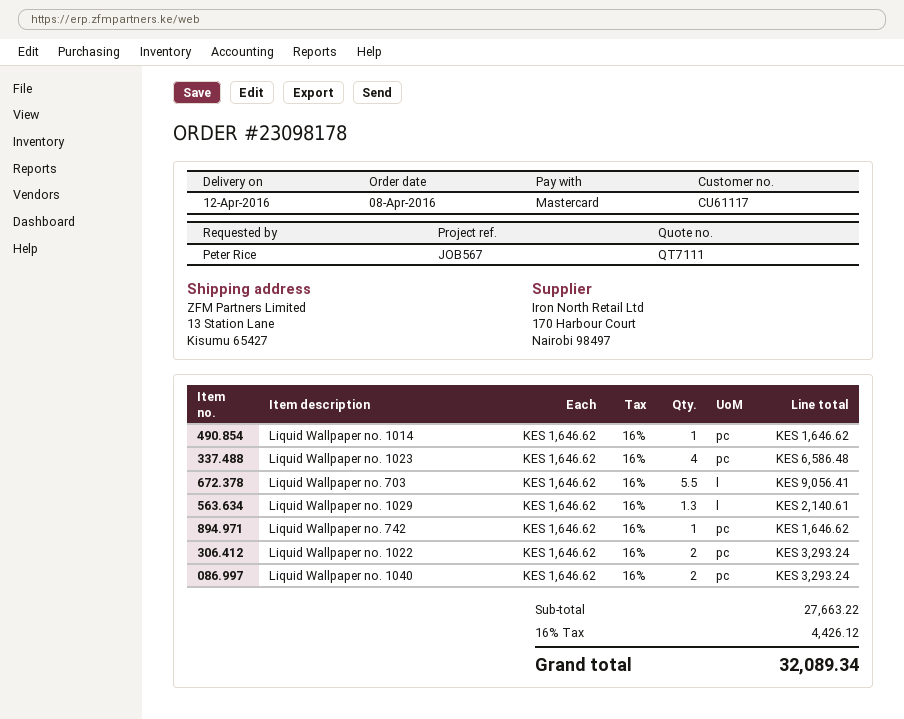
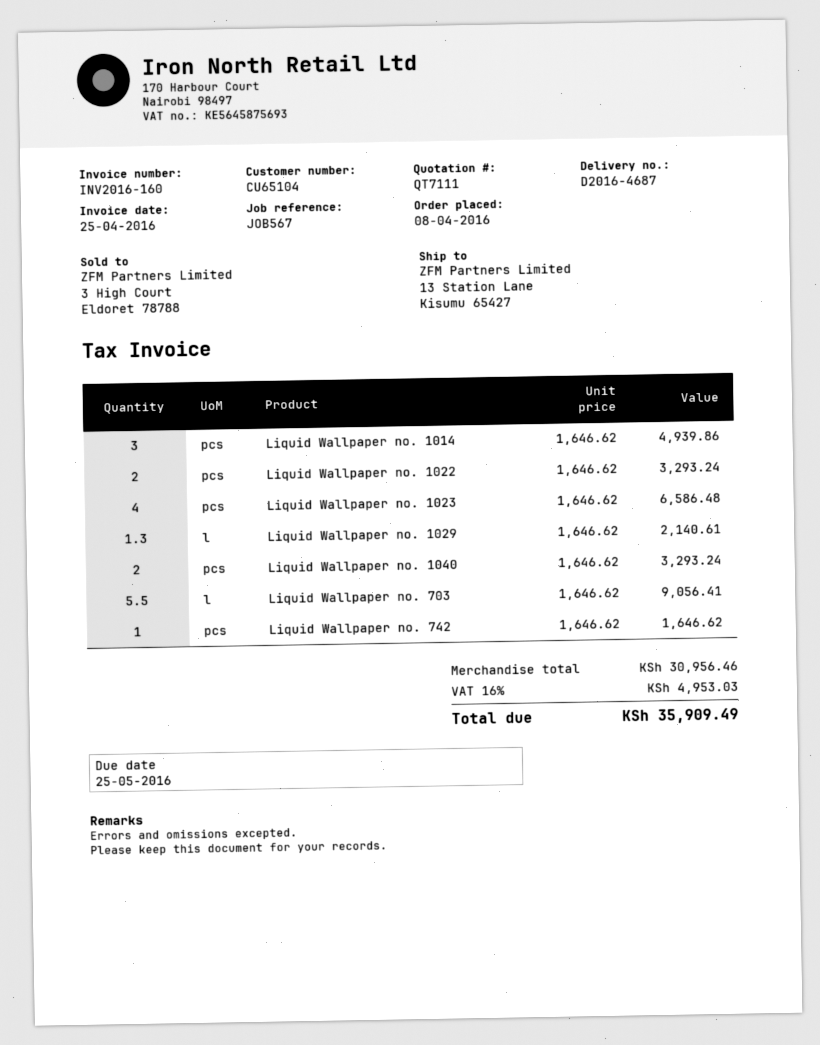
customer number: CU61117 -> CU65104
Liquid Wallpaper no. 1014: 1 x 1646.62 = 1646.62 -> 3 x 1646.62 = 4939.86
subtotal: 27663.22 -> 30956.46
tax: 16% = 4426.12 -> 16% = 4953.03
total: 32089.34 -> 35909.49

